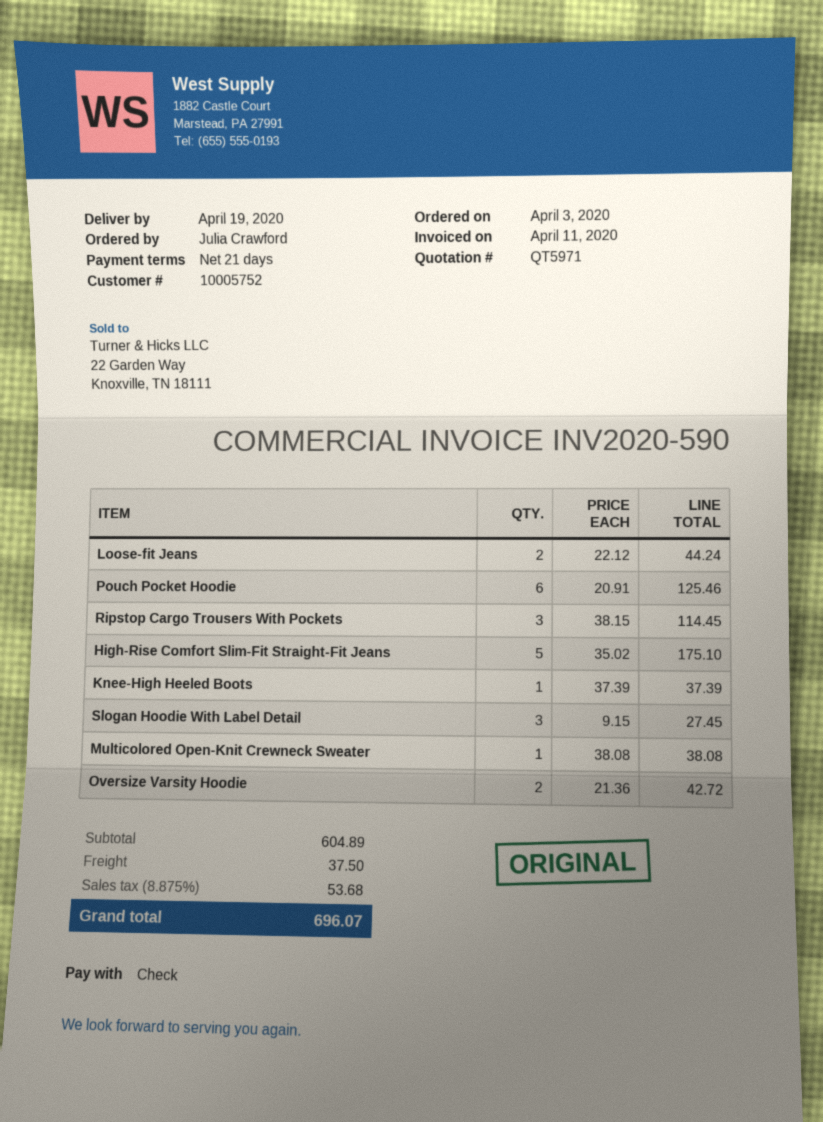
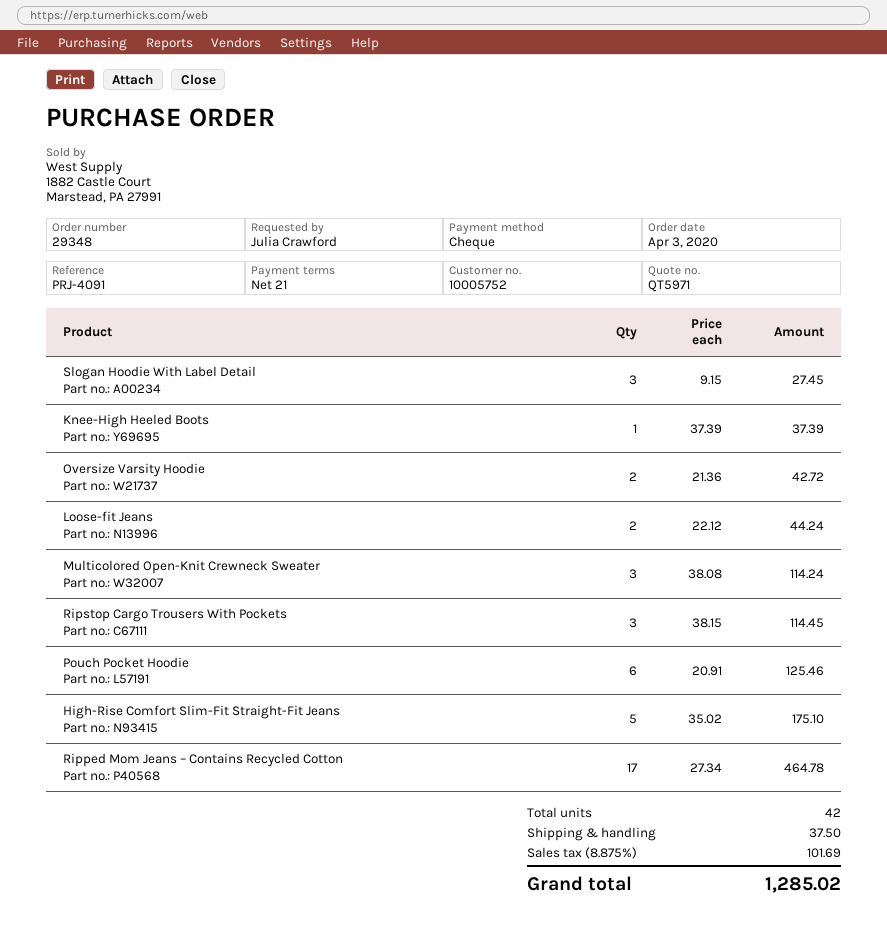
Multicolored Open-Knit Crewneck Sweater: 1 x 38.08 = 38.08 -> 3 x 38.08 = 114.24
Ripped Mom Jeans – Contains Recycled Cotton: none -> 17 x 27.34 = 464.78
tax: 8.875% = 53.68 -> 8.875% = 101.69
total: 696.07 -> 1285.02

